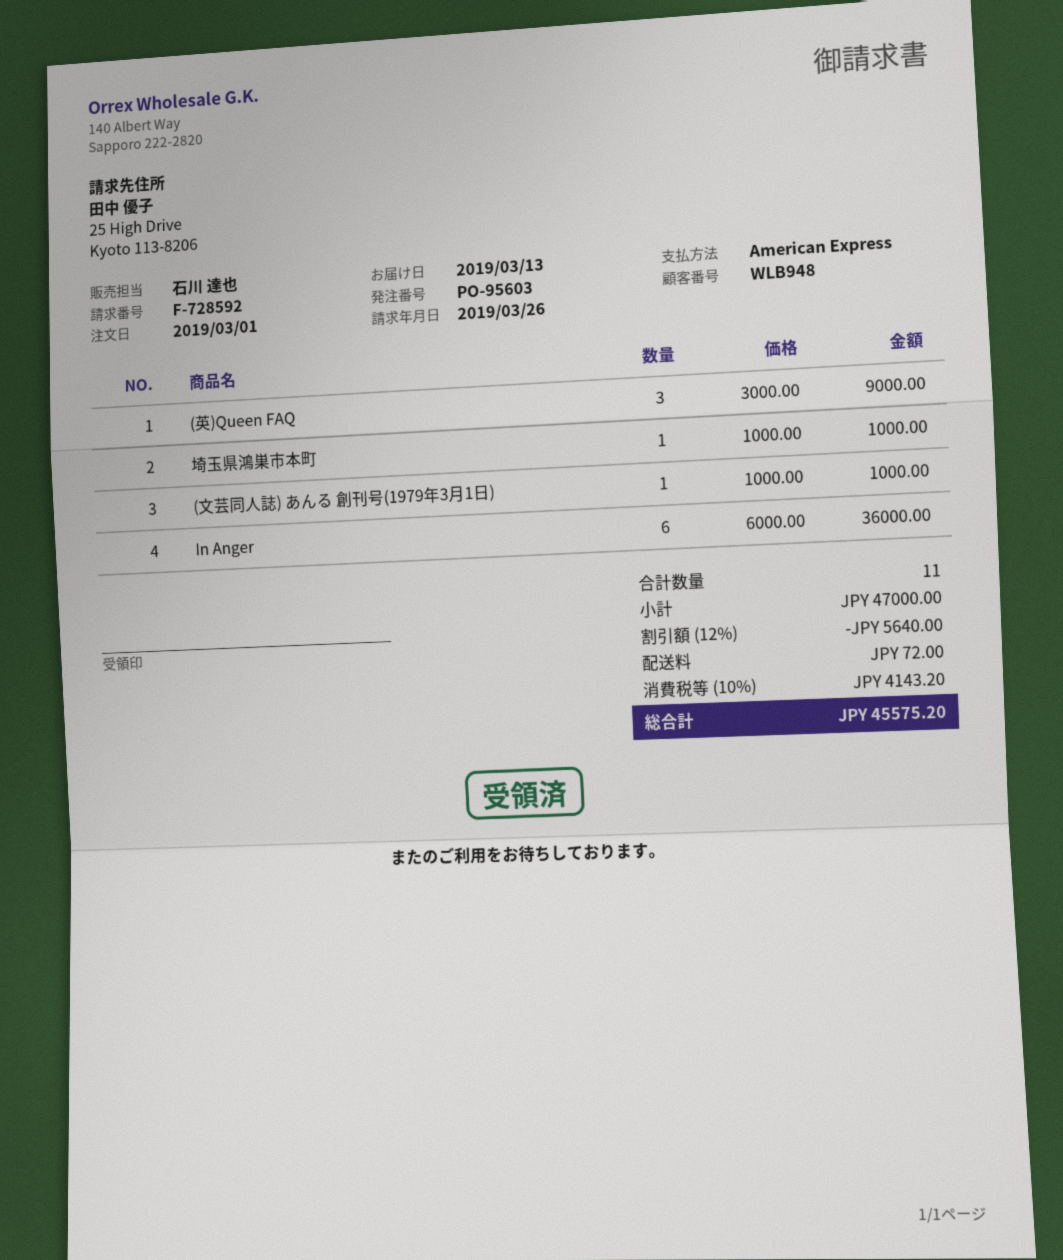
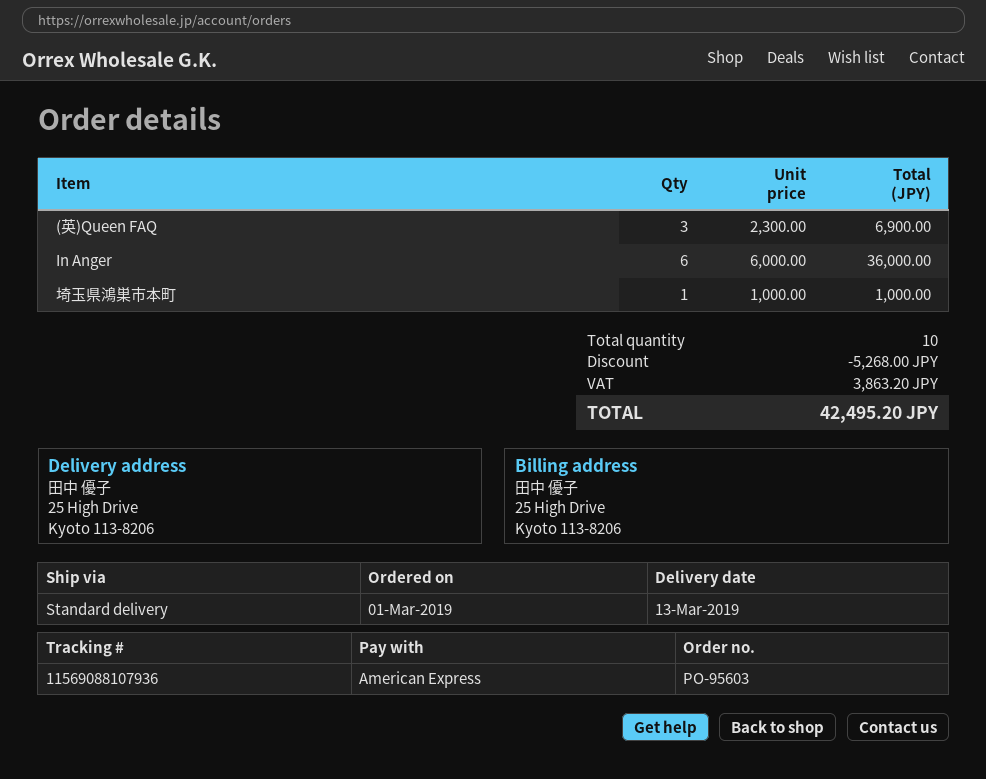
(英)Queen FAQ: 3 x 3000.00 = 9000.00 -> 3 x 2300.00 = 6900.00
(文芸同人誌) あんる 創刊号(1979年3月1日): 1 x 1000.00 = 1000.00 -> none
total quantity: 11 -> 10
discount: 5640.00 -> 5268.00
shipping: 72.00 -> none
tax: 4143.20 -> 3863.20
total: 45575.20 -> 42495.20

